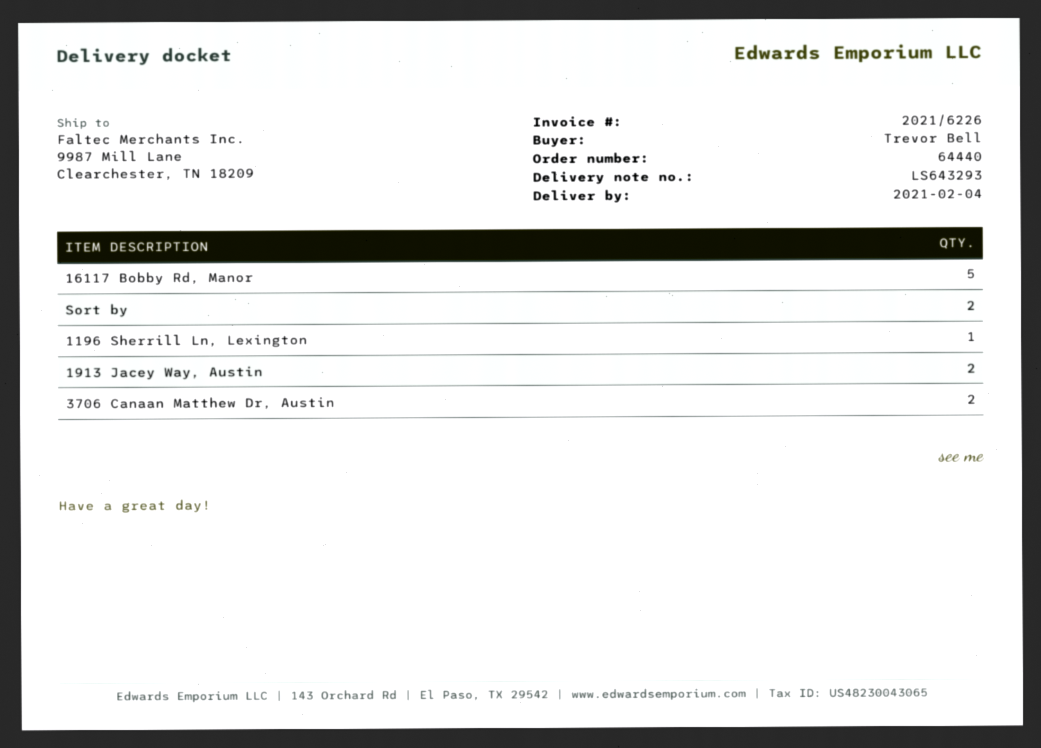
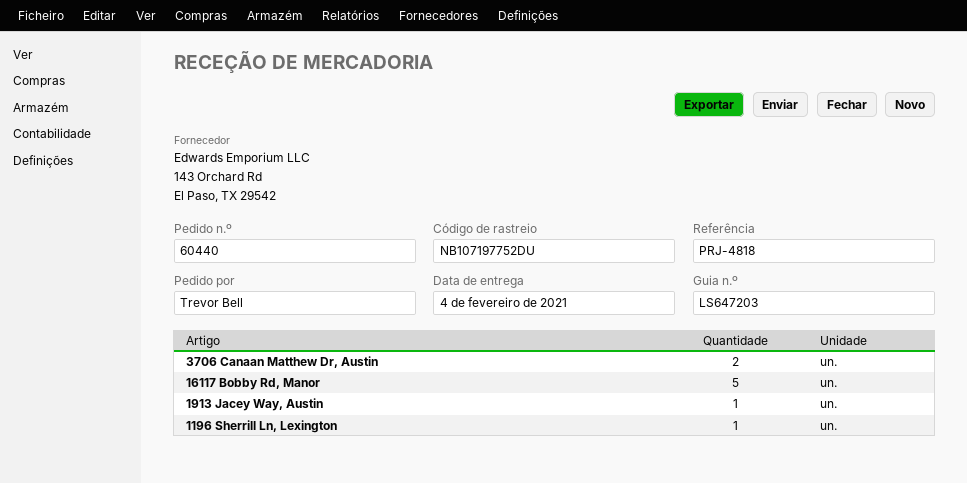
order number: 64440 -> 60440
delivery note number: LS643293 -> LS647203
Sort by: 2 -> none
1913 Jacey Way, Austin: 2 -> 1

